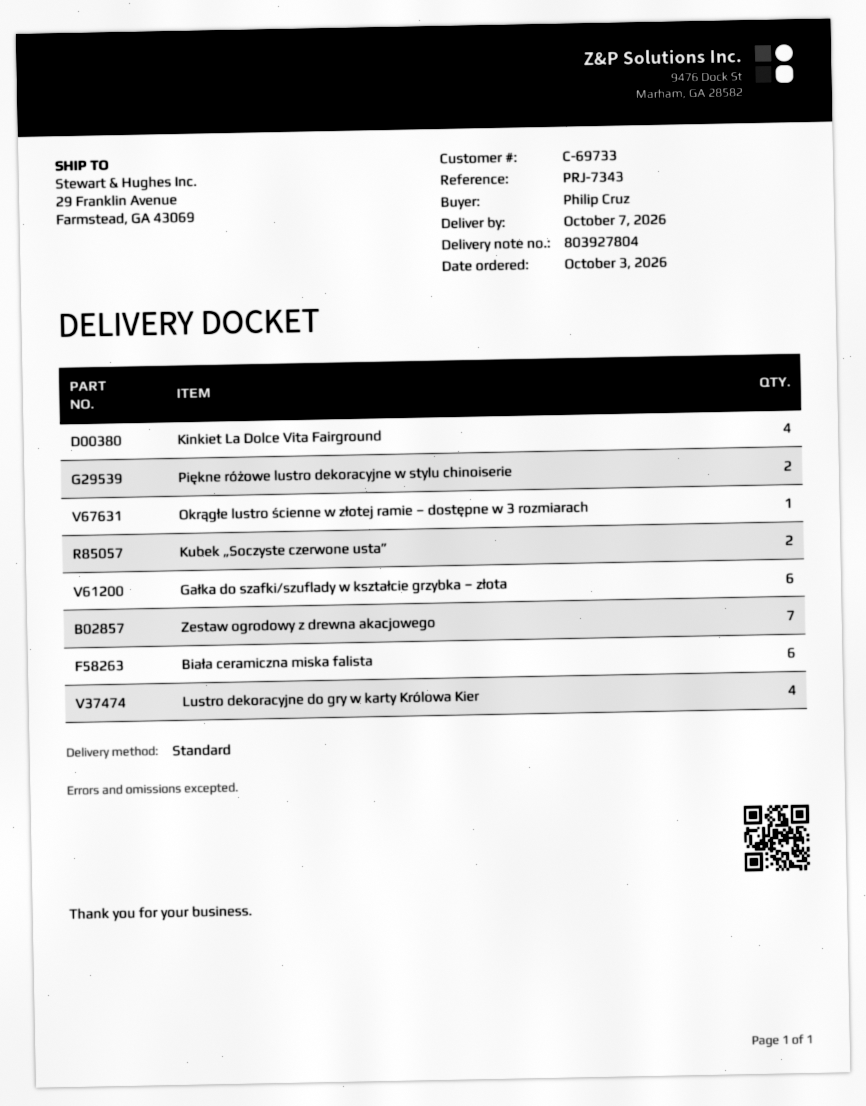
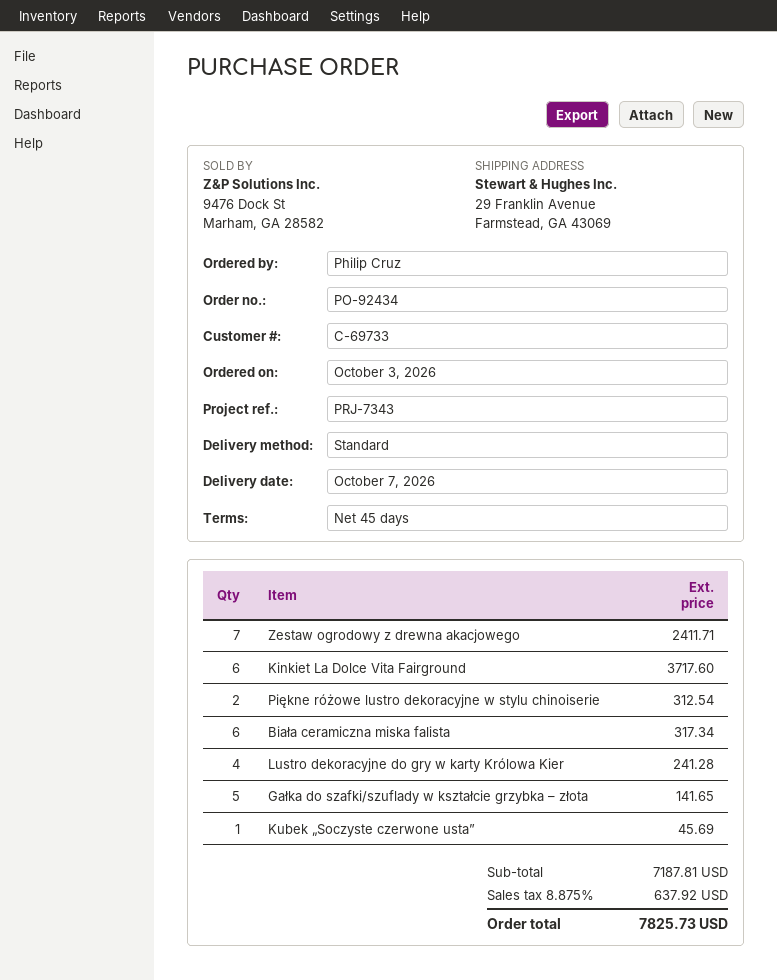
Kinkiet La Dolce Vita Fairground: 4 -> 6
Okrągłe lustro ścienne w złotej ramie – dostępne w 3 rozmiarach: 1 -> none
Kubek „Soczyste czerwone usta”: 2 -> 1
Gałka do szafki/szuflady w kształcie grzybka – złota: 6 -> 5

